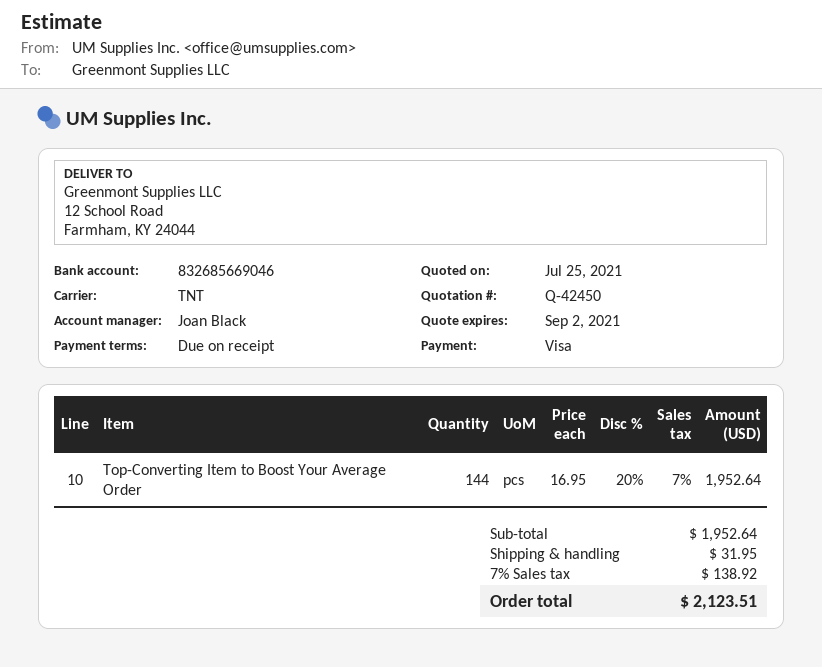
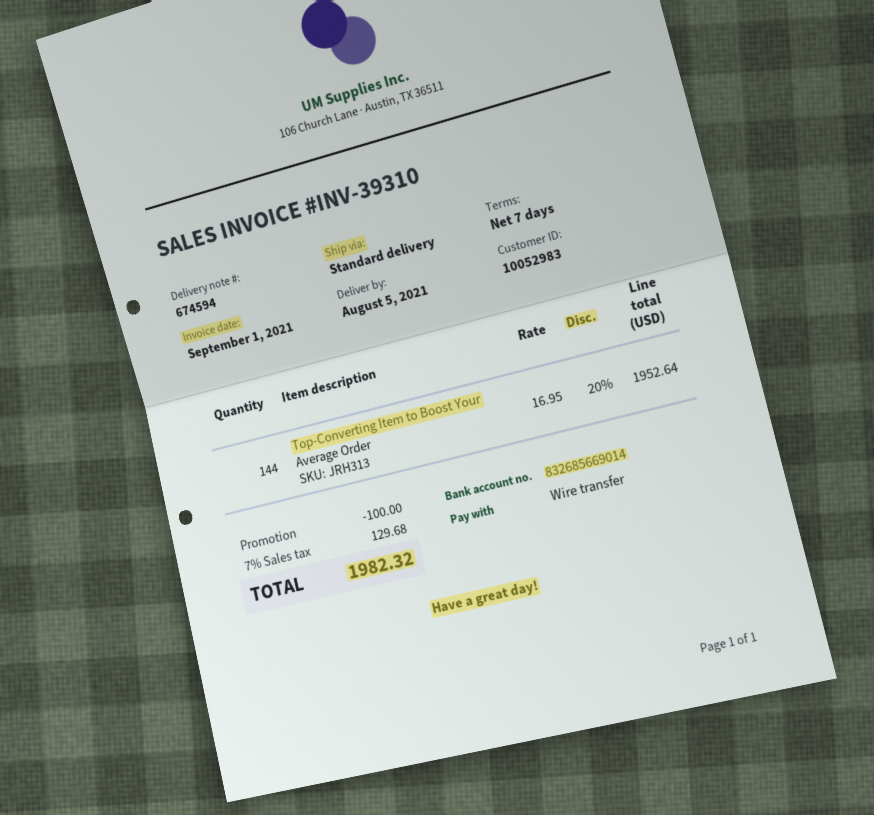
payment terms: on receipt -> 7 days
payment method: Visa -> bank transfer
bank account: 832685669046 -> 832685669014
shipping method: TNT -> standard
discount: none -> 100.00
shipping: 31.95 -> none
tax: 7% = 138.92 -> 7% = 129.68
total: 2123.51 -> 1982.32

